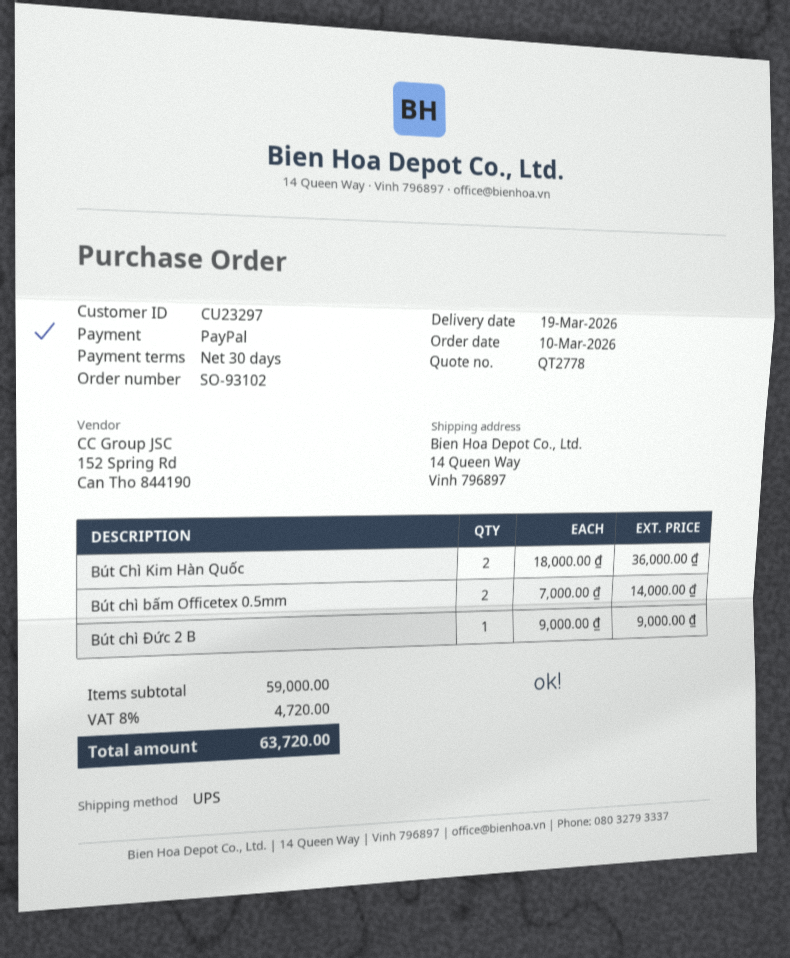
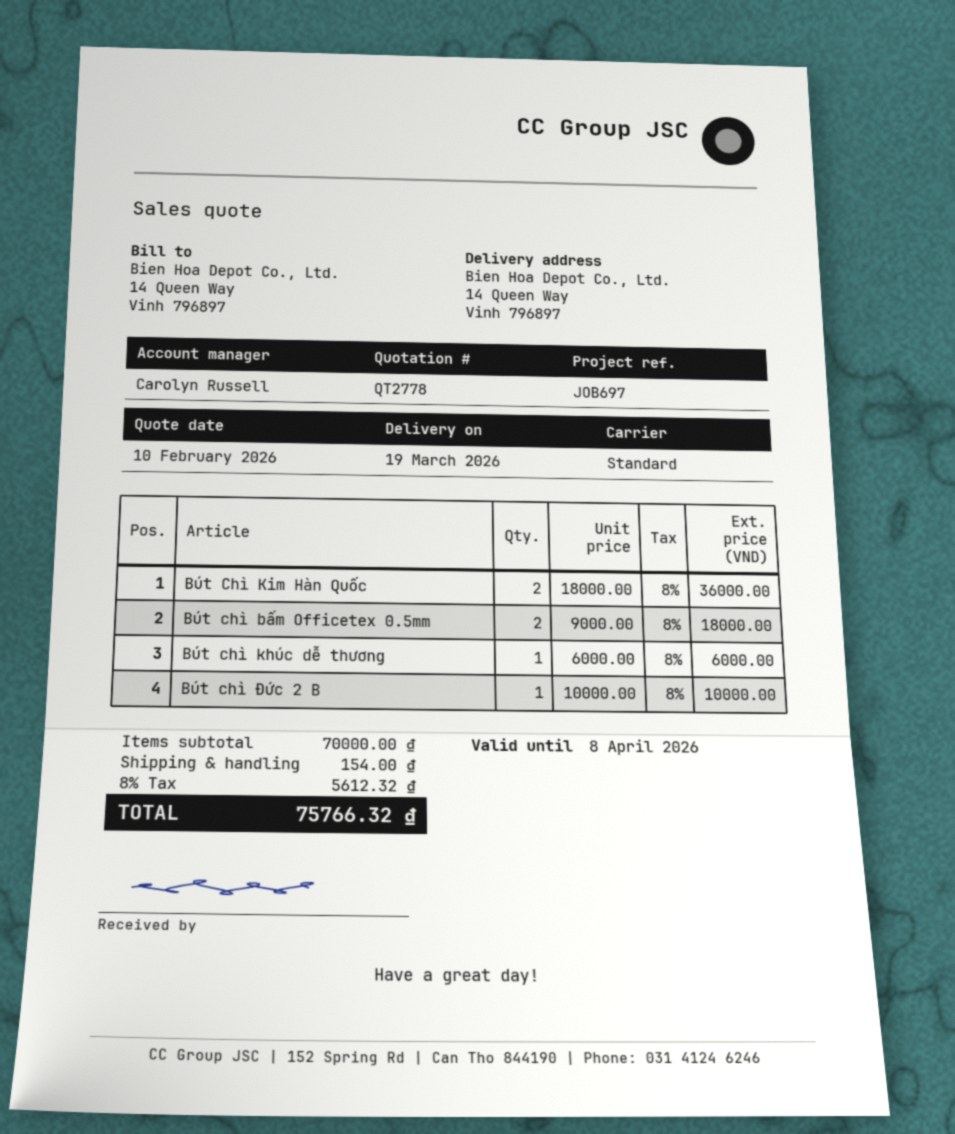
shipping method: UPS -> standard
Bút chì bấm Officetex 0.5mm: 2 x 7000.00 = 14000.00 -> 2 x 9000.00 = 18000.00
Bút chì Đức 2 B: 1 x 9000.00 = 9000.00 -> 1 x 10000.00 = 10000.00
Bút chì khúc dễ thương: none -> 1 x 6000.00 = 6000.00
subtotal: 59000.00 -> 70000.00
shipping: none -> 154.00
tax: 8% = 4720.00 -> 8% = 5612.32
total: 63720.00 -> 75766.32

